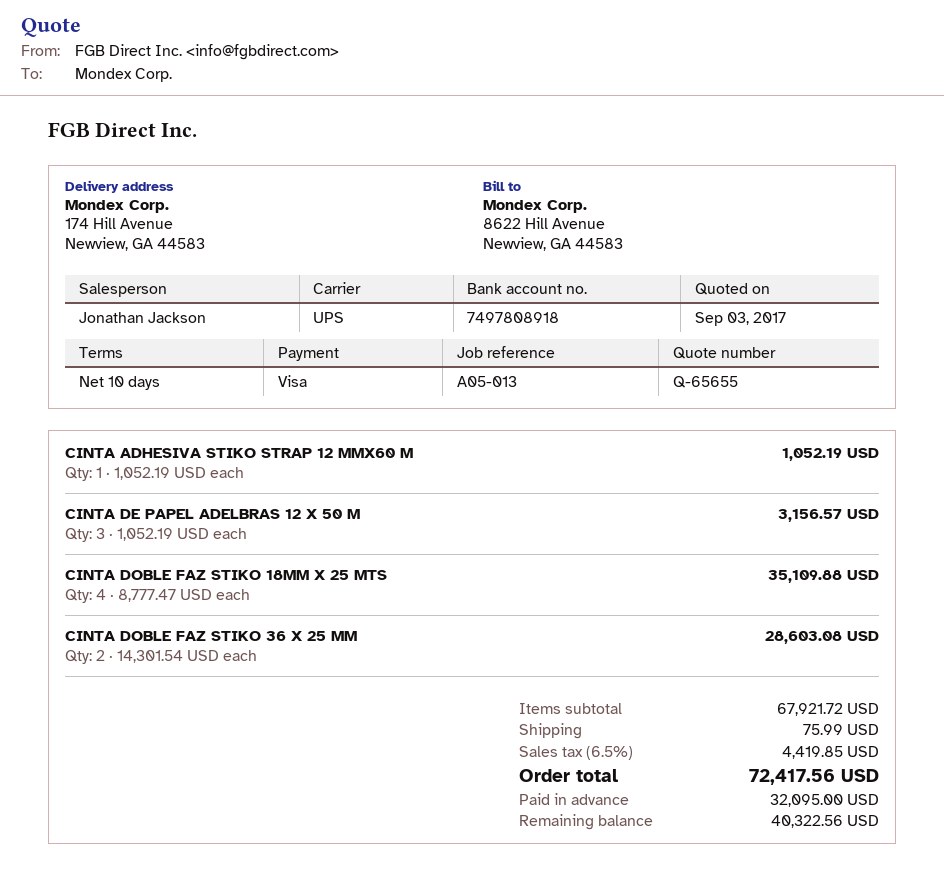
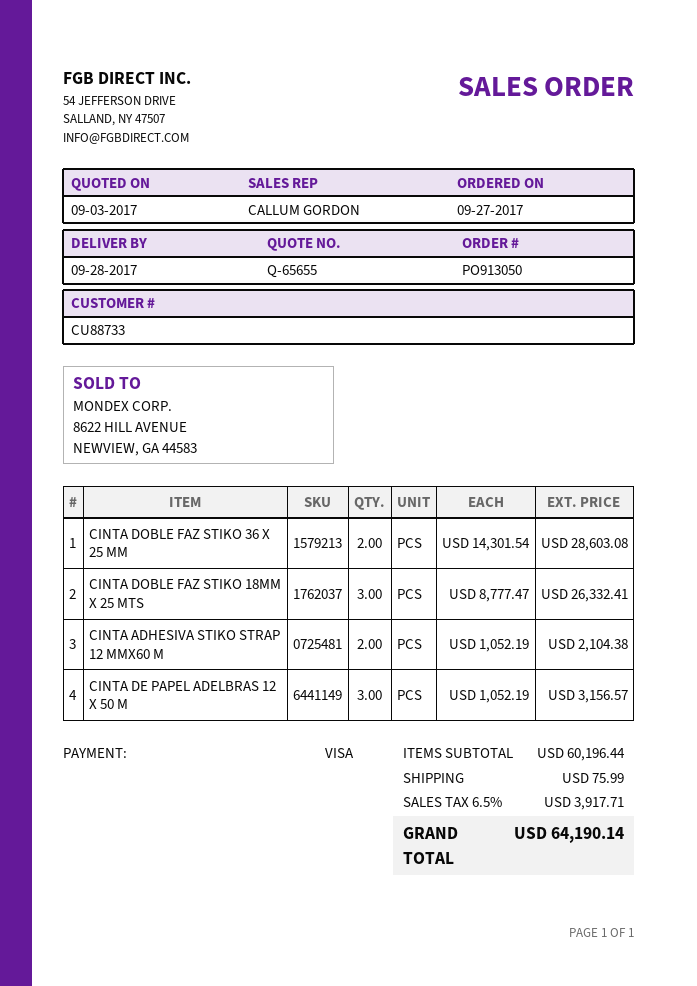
sales rep: Jonathan Jackson -> CALLUM GORDON
CINTA ADHESIVA STIKO STRAP 12 MMX60 M: 1 x 1052.19 = 1052.19 -> 2 x 1052.19 = 2104.38
CINTA DOBLE FAZ STIKO 18MM X 25 MTS: 4 x 8777.47 = 35109.88 -> 3 x 8777.47 = 26332.41
subtotal: 67921.72 -> 60196.44
tax: 6.5% = 4419.85 -> 6.5% = 3917.71
total: 72417.56 -> 64190.14

